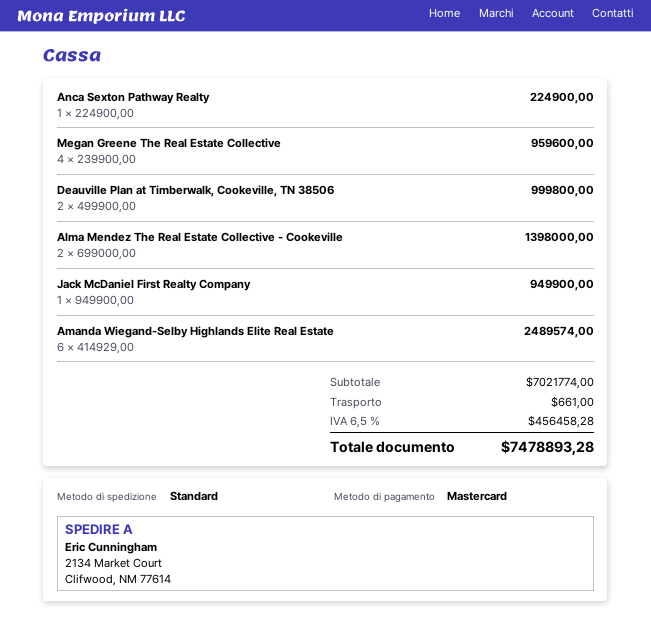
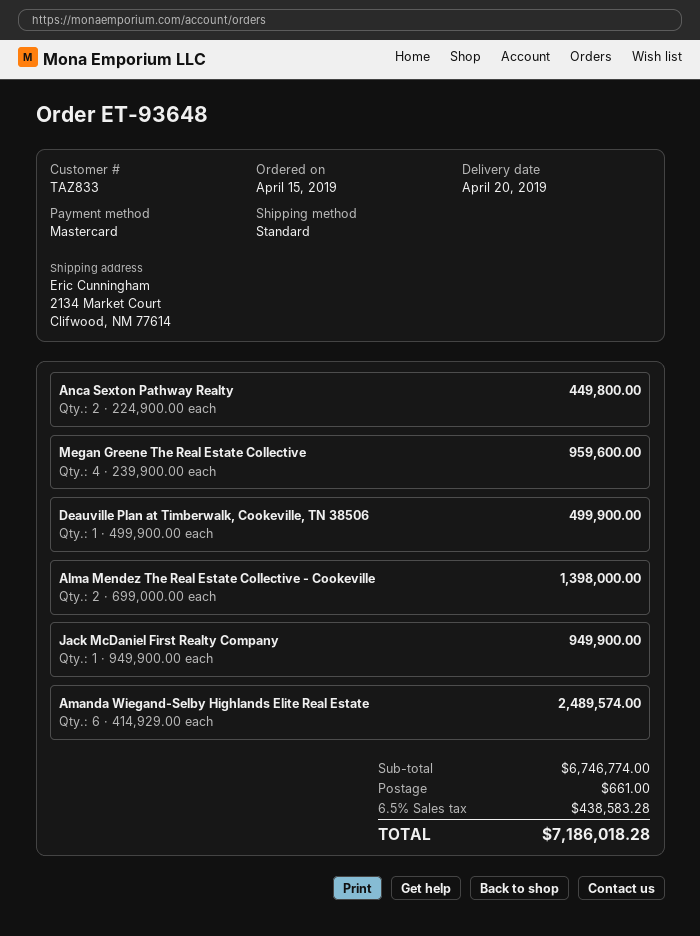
Anca Sexton Pathway Realty: 1 x 224900.00 = 224900.00 -> 2 x 224900.00 = 449800.00
Deauville Plan at Timberwalk, Cookeville, TN 38506: 2 x 499900.00 = 999800.00 -> 1 x 499900.00 = 499900.00
subtotal: 7021774.00 -> 6746774.00
tax: 6.5% = 456458.28 -> 6.5% = 438583.28
total: 7478893.28 -> 7186018.28

